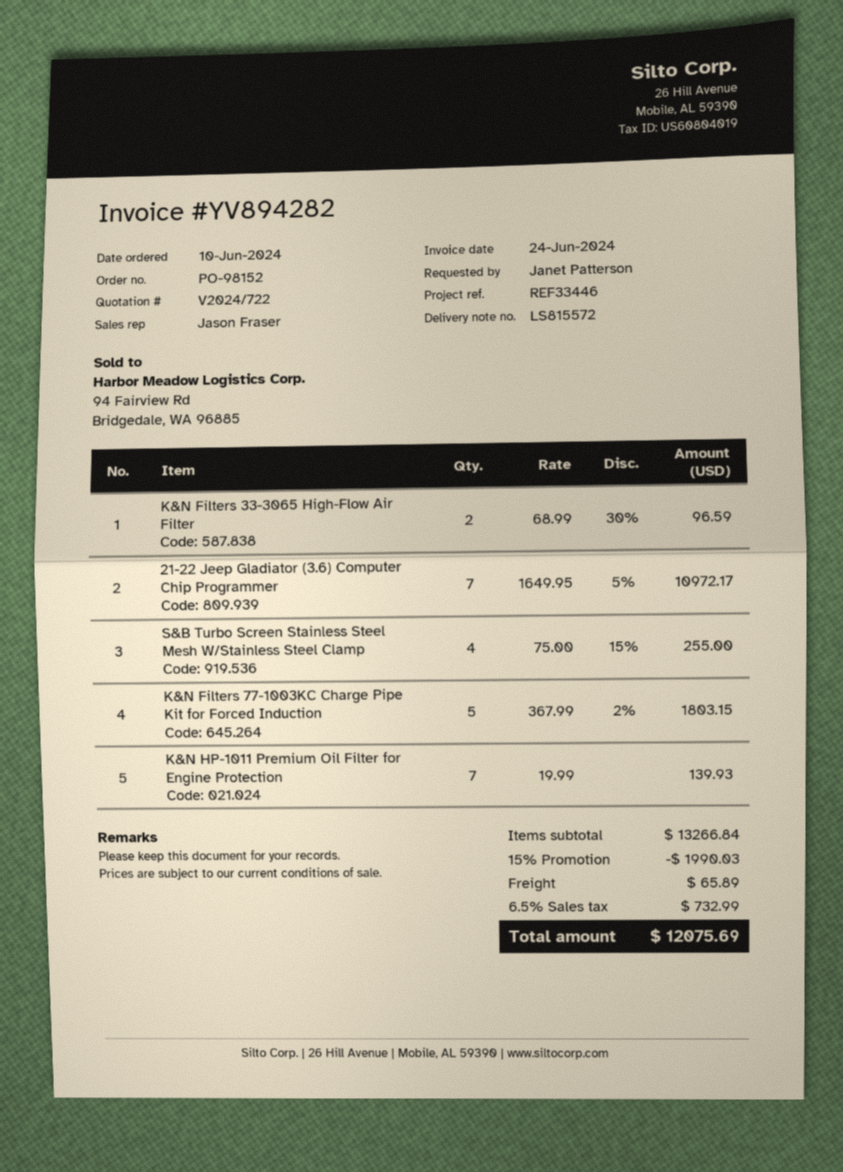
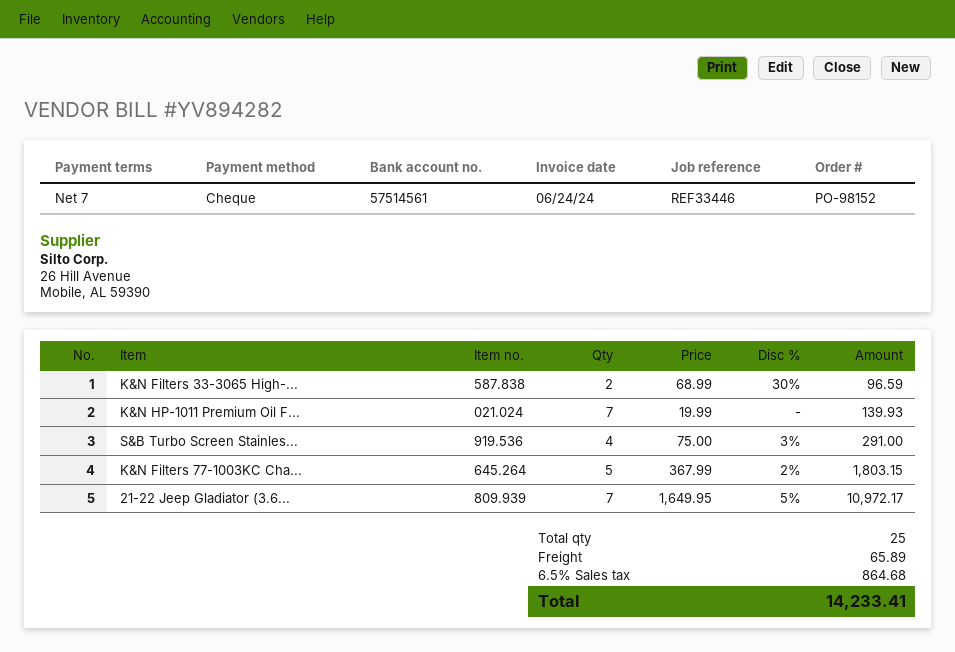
S&B Turbo Screen Stainless Steel Mesh W/Stainless Steel Clamp: 4 x 75.00 - 15% = 255.00 -> 4 x 75.00 - 3% = 291.00
discount: 15% = 1990.03 -> none
tax: 6.5% = 732.99 -> 6.5% = 864.68
total: 12075.69 -> 14233.41

